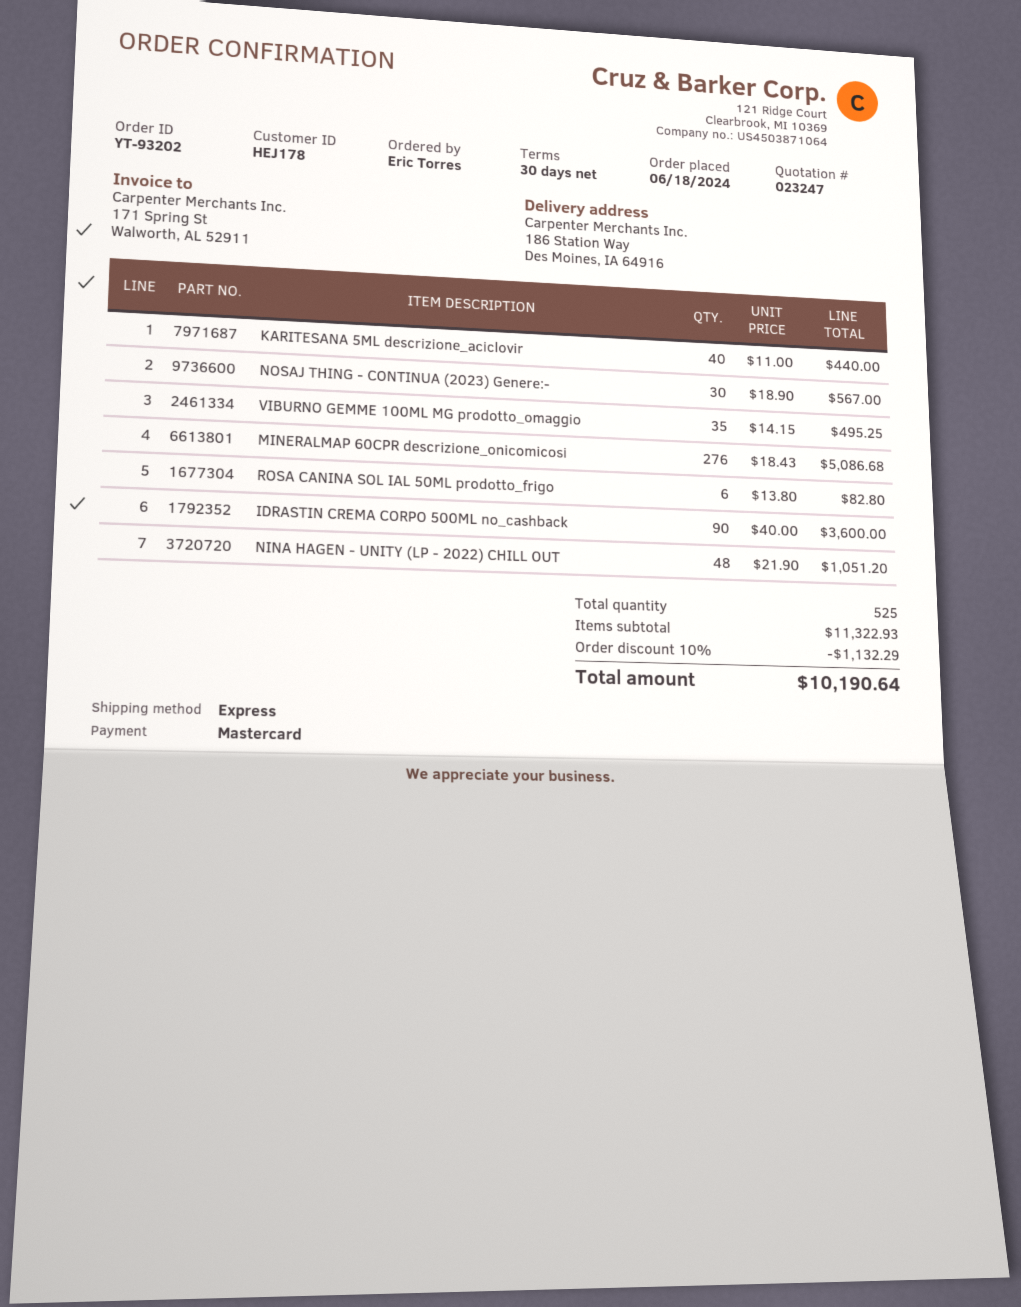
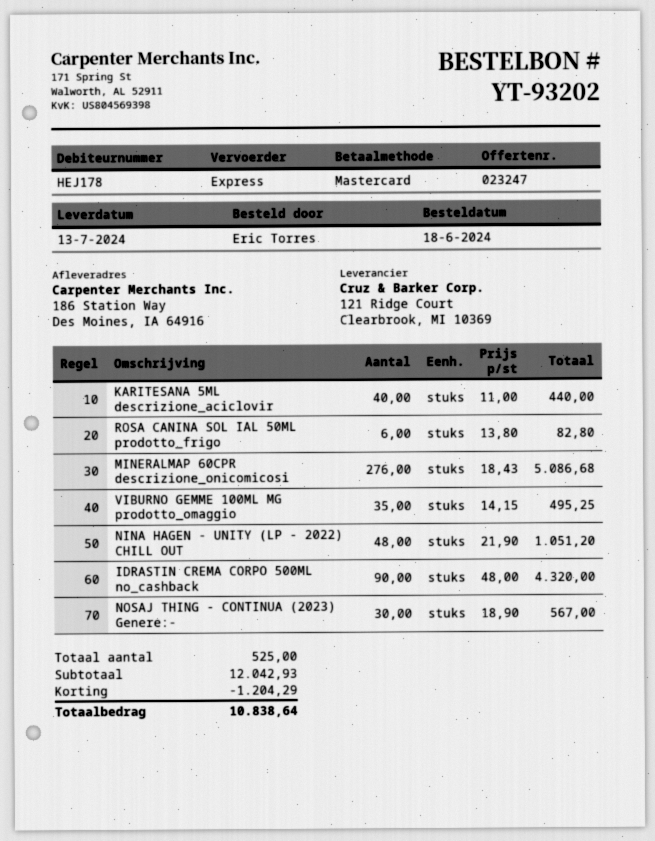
IDRASTIN CREMA CORPO 500ML no_cashback: 90 x 40.00 = 3600.00 -> 90 x 48.00 = 4320.00
subtotal: 11322.93 -> 12042.93
discount: 1132.29 -> 1204.29
total: 10190.64 -> 10838.64

